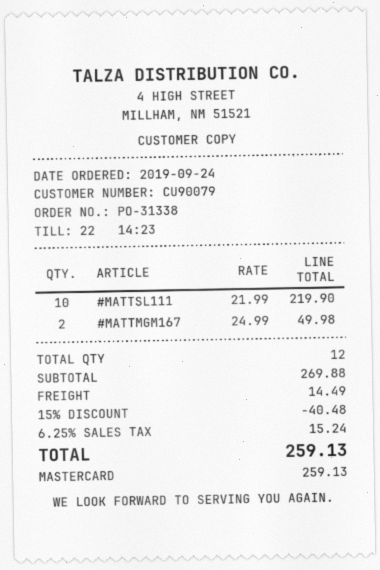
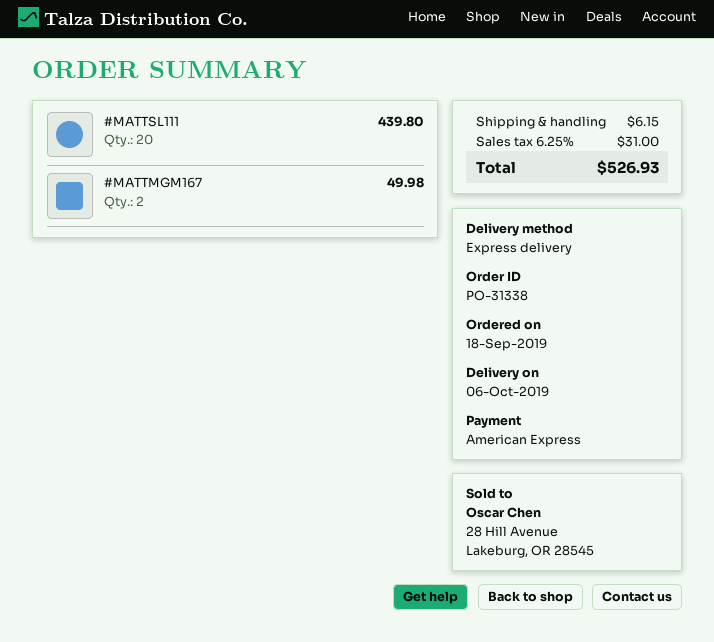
order date: 2019-09-24 -> 2019-09-18
payment method: Mastercard -> American Express
#MATTSL111: 10 for 219.90 -> 20 for 439.80
discount: 15% = 40.48 -> none
shipping: 14.49 -> 6.15
tax: 6.25% = 15.24 -> 6.25% = 31.00
total: 259.13 -> 526.93

